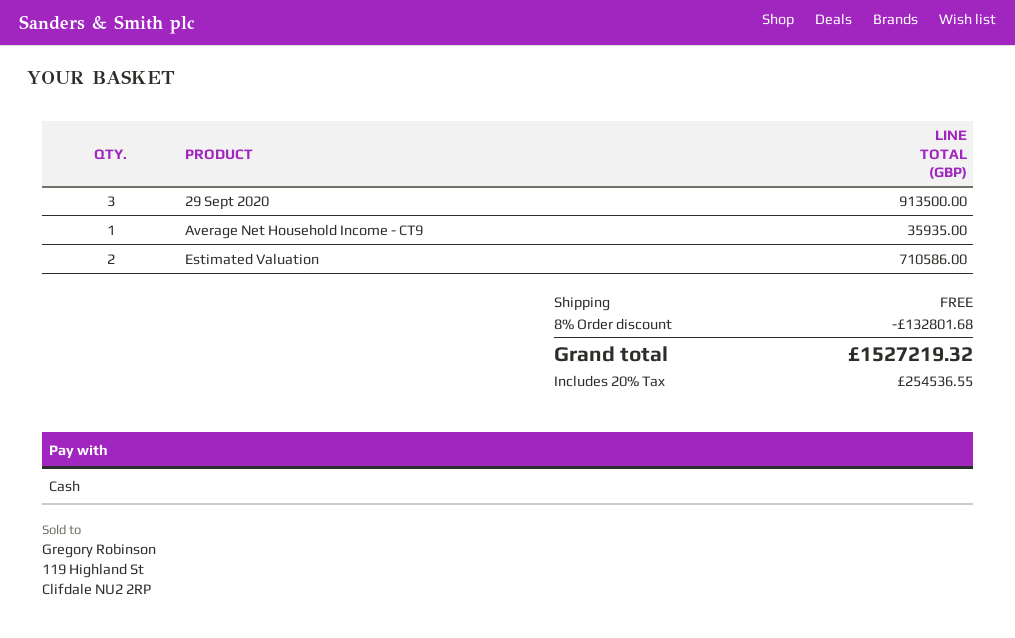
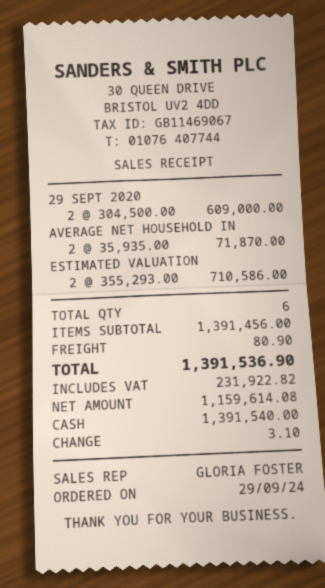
29 Sept 2020: 3 for 913500.00 -> 2 for 609000.00
Average Net Household Income - CT9: 1 for 35935.00 -> 2 for 71870.00
discount: 8% = 132801.68 -> none
shipping: 0.00 -> 80.90
tax: 254536.55 -> 231922.82
total: 1527219.32 -> 1391536.90

